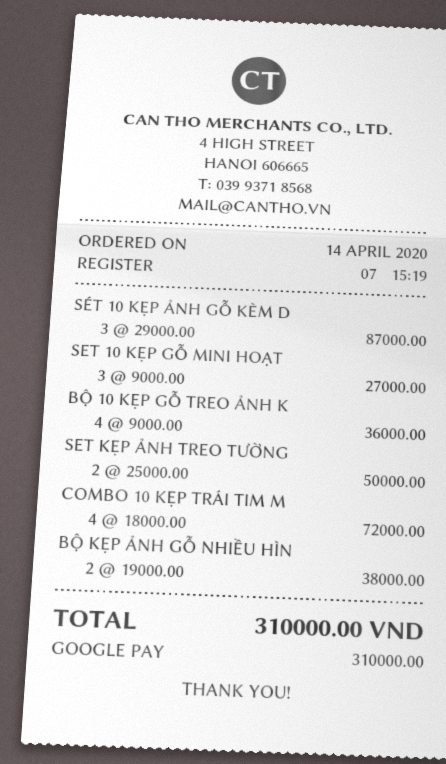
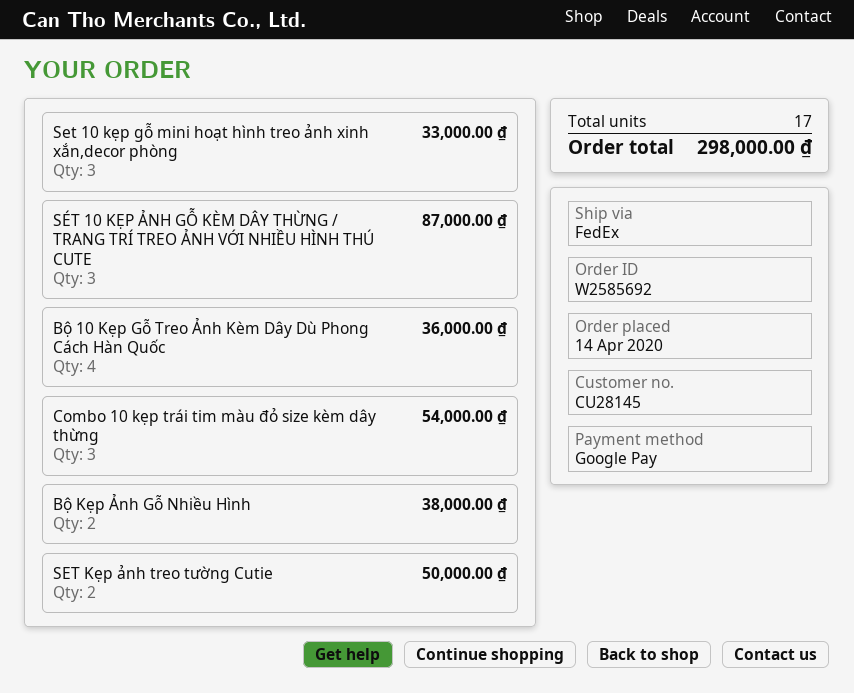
SET 10 KẸP GỖ MINI HOẠT: 3 for 27000.00 -> 3 for 33000.00
COMBO 10 KẸP TRÁI TIM M: 4 for 72000.00 -> 3 for 54000.00
total: 310000.00 -> 298000.00

